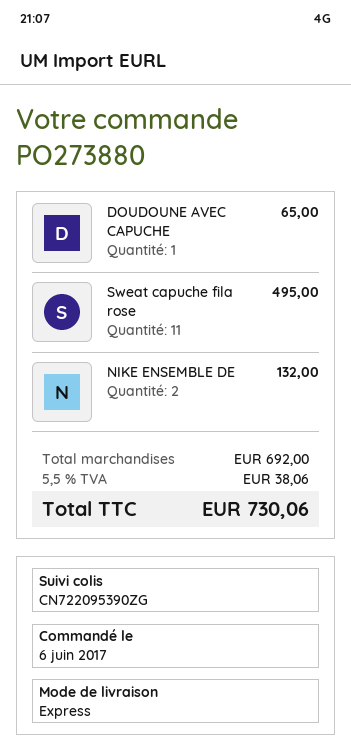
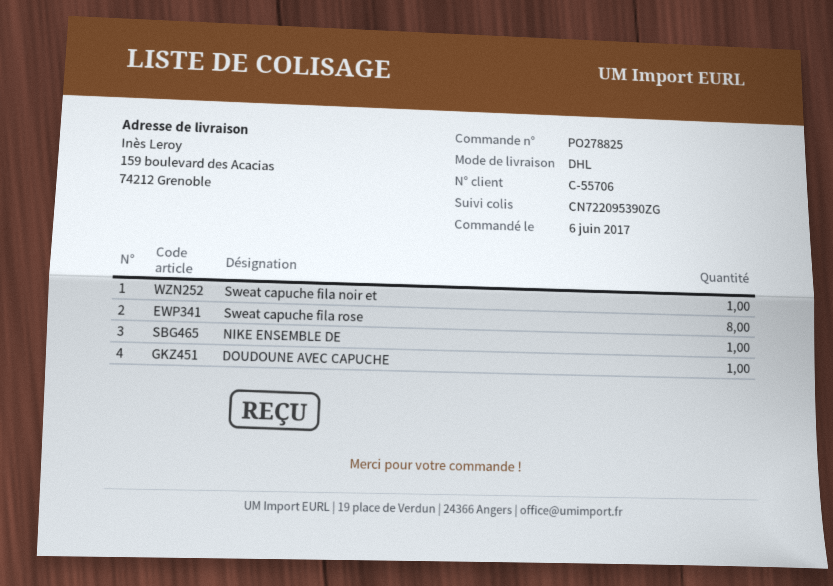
order number: PO273880 -> PO278825
shipping method: express -> DHL
Sweat capuche fila rose: 11 -> 8
NIKE ENSEMBLE DE: 2 -> 1
Sweat capuche fila noir et: none -> 1

